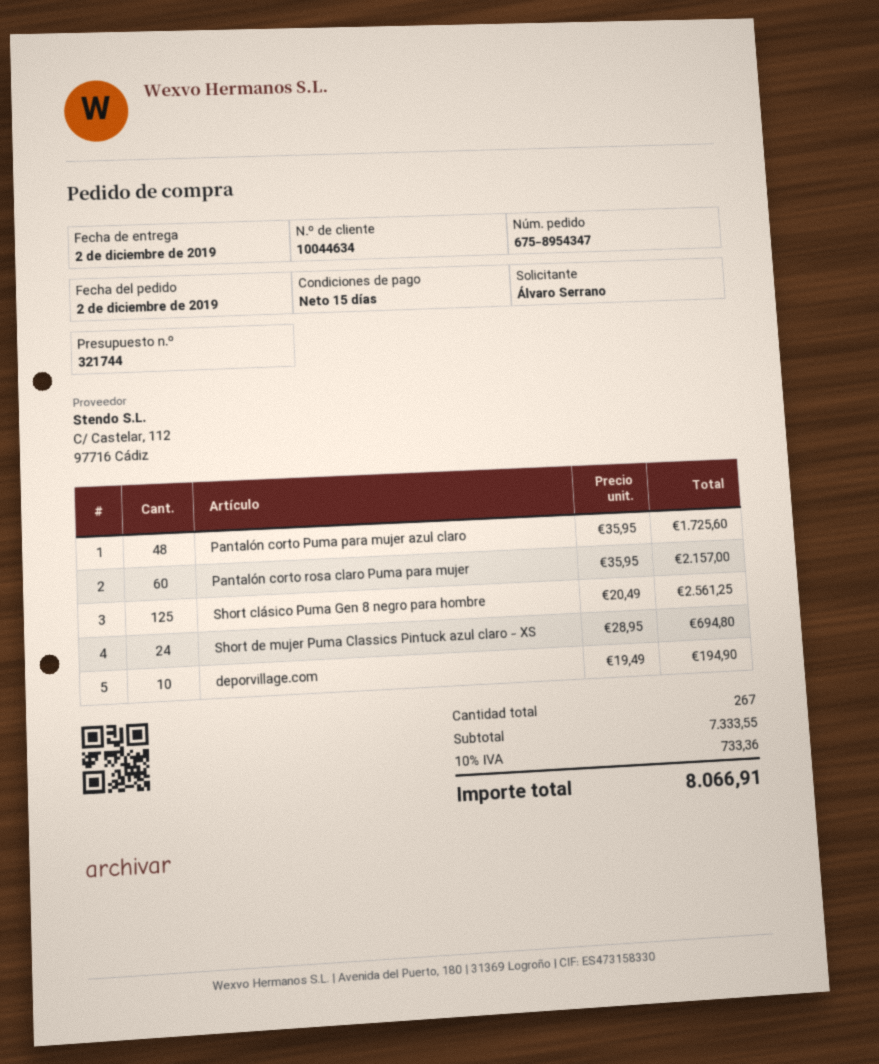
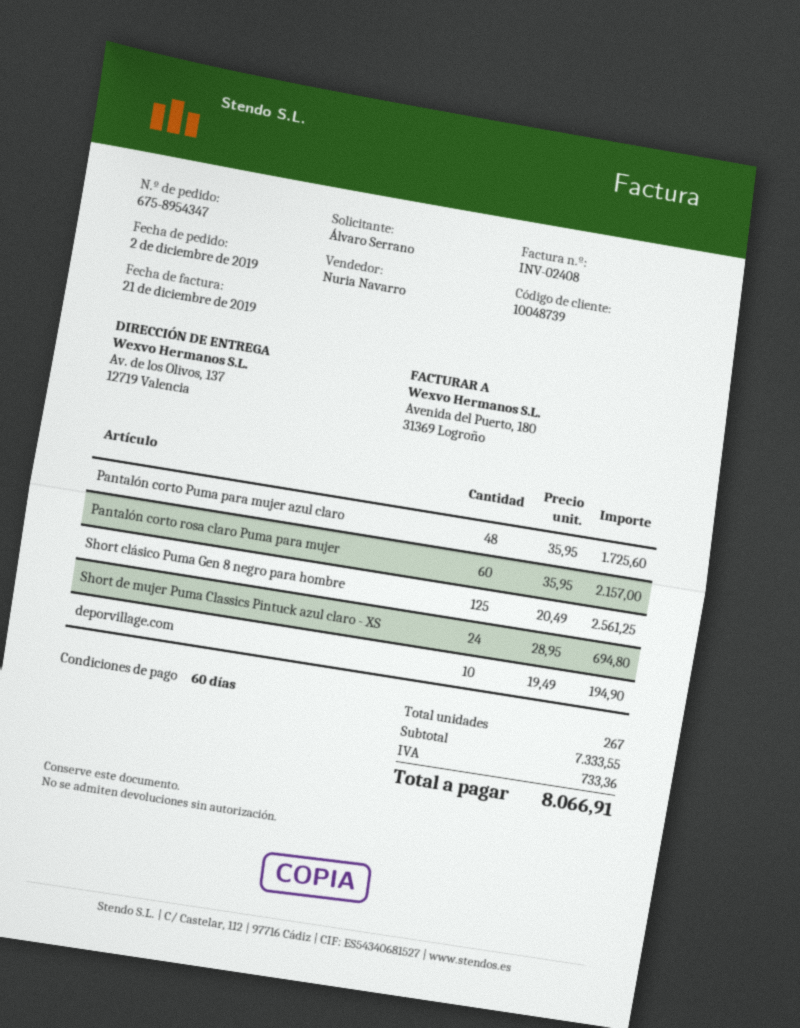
payment terms: 15 days -> 60 days
customer number: 10044634 -> 10048739

